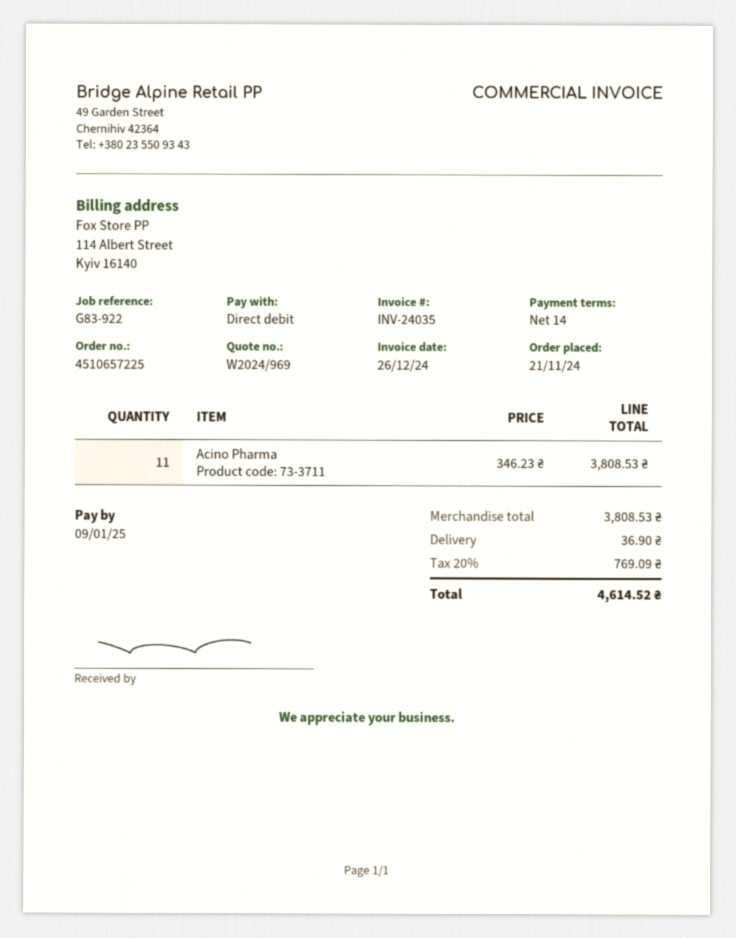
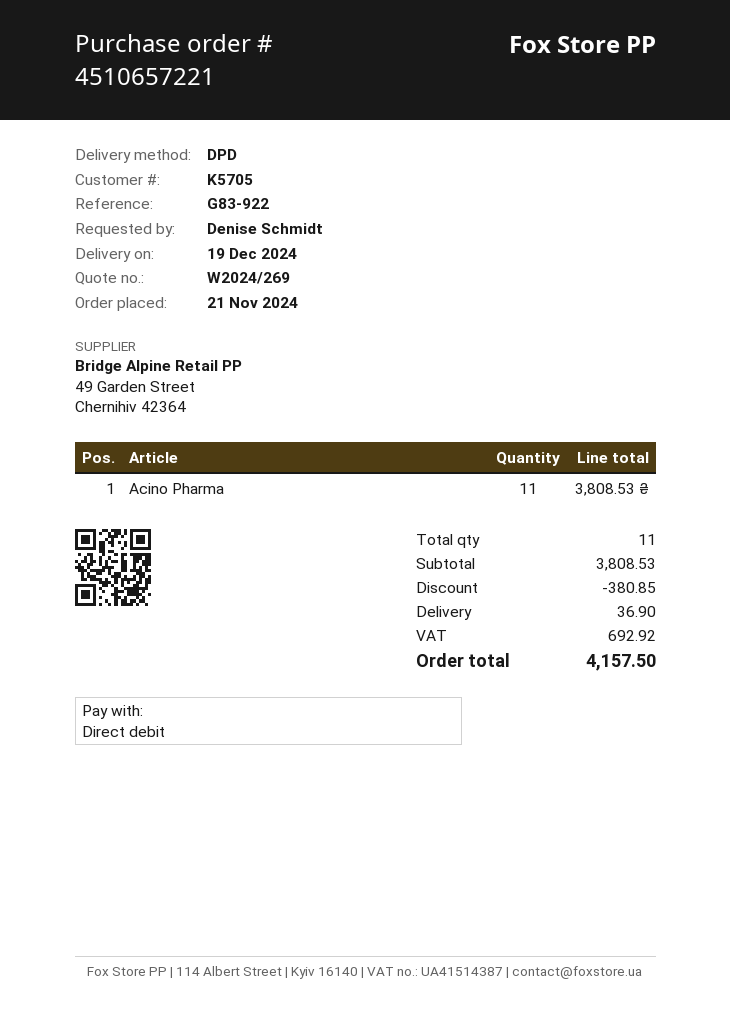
quote number: W2024/969 -> W2024/269
order number: 4510657225 -> 4510657221
discount: none -> 380.85
tax: 769.09 -> 692.92
total: 4614.52 -> 4157.50

